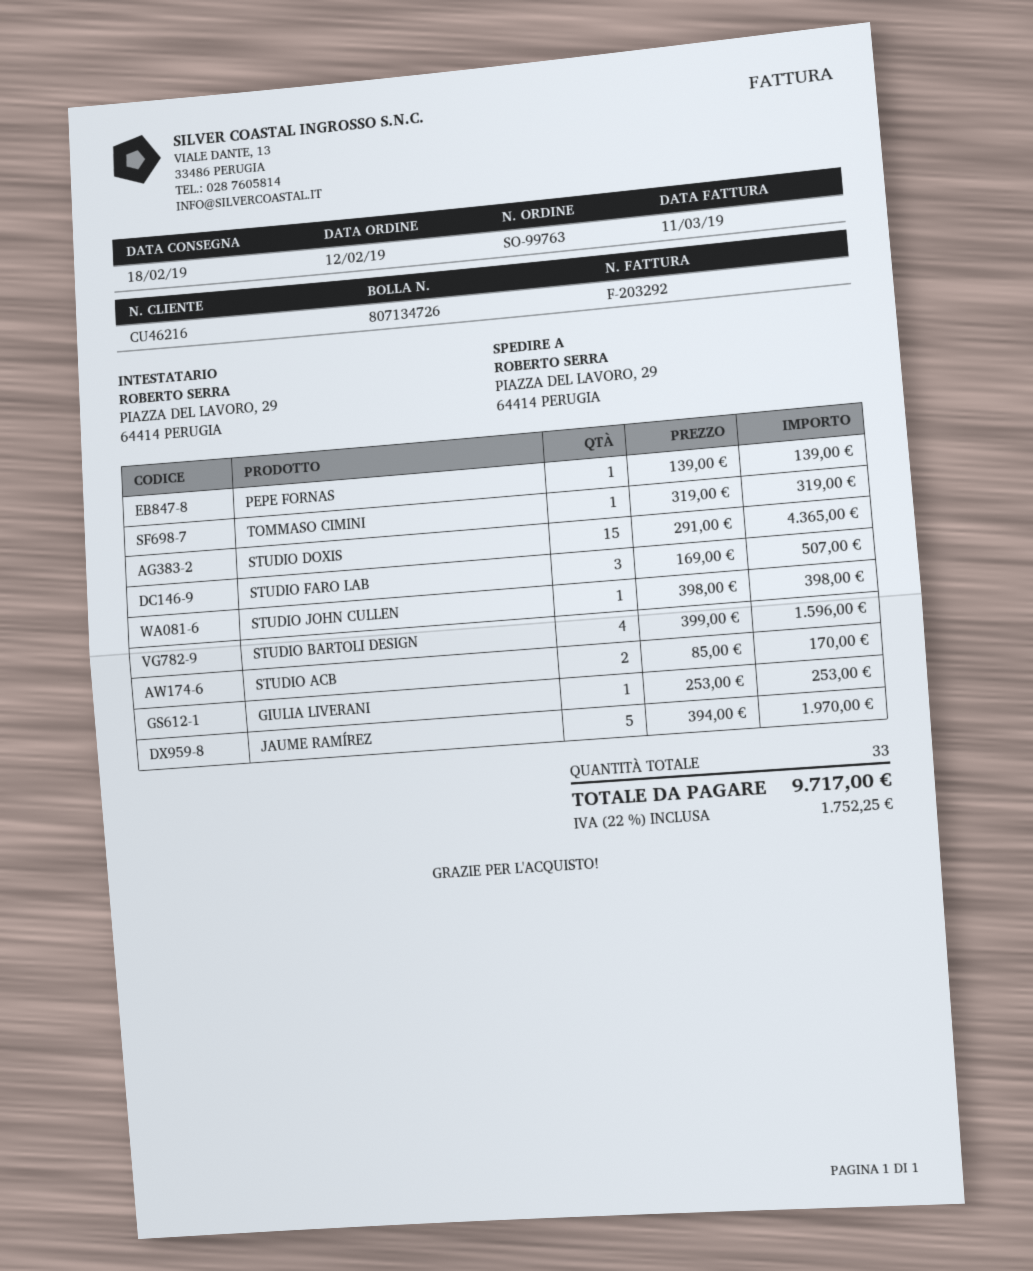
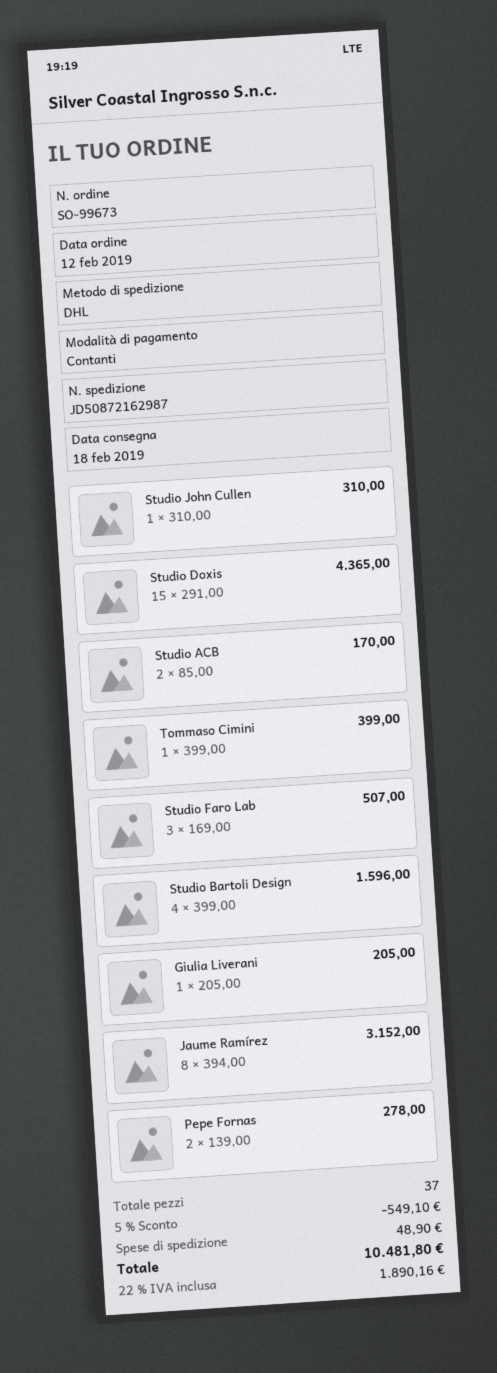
order number: SO-99763 -> SO-99673
PEPE FORNAS: 1 x 139.00 = 139.00 -> 2 x 139.00 = 278.00
TOMMASO CIMINI: 1 x 319.00 = 319.00 -> 1 x 399.00 = 399.00
STUDIO JOHN CULLEN: 1 x 398.00 = 398.00 -> 1 x 310.00 = 310.00
GIULIA LIVERANI: 1 x 253.00 = 253.00 -> 1 x 205.00 = 205.00
JAUME RAMÍREZ: 5 x 394.00 = 1970.00 -> 8 x 394.00 = 3152.00
total quantity: 33 -> 37
discount: none -> 5% = 549.10
shipping: none -> 48.90
tax: 22% = 1752.25 -> 22% = 1890.16
total: 9717.00 -> 10481.80

